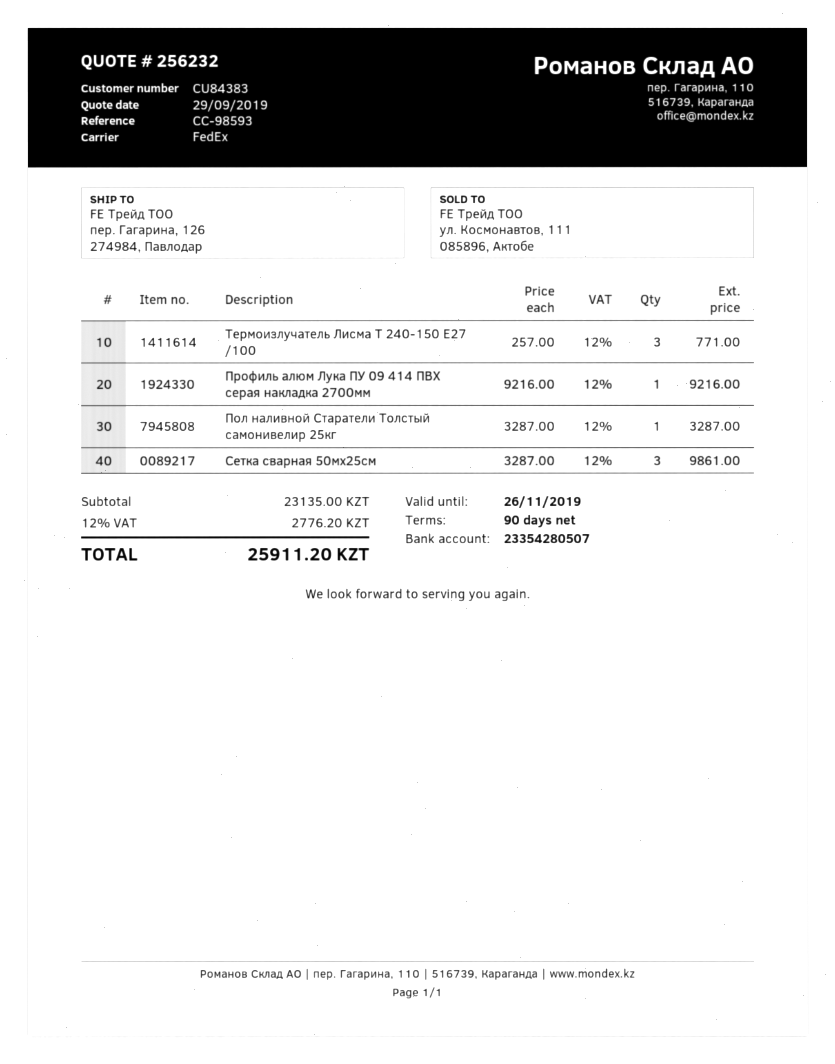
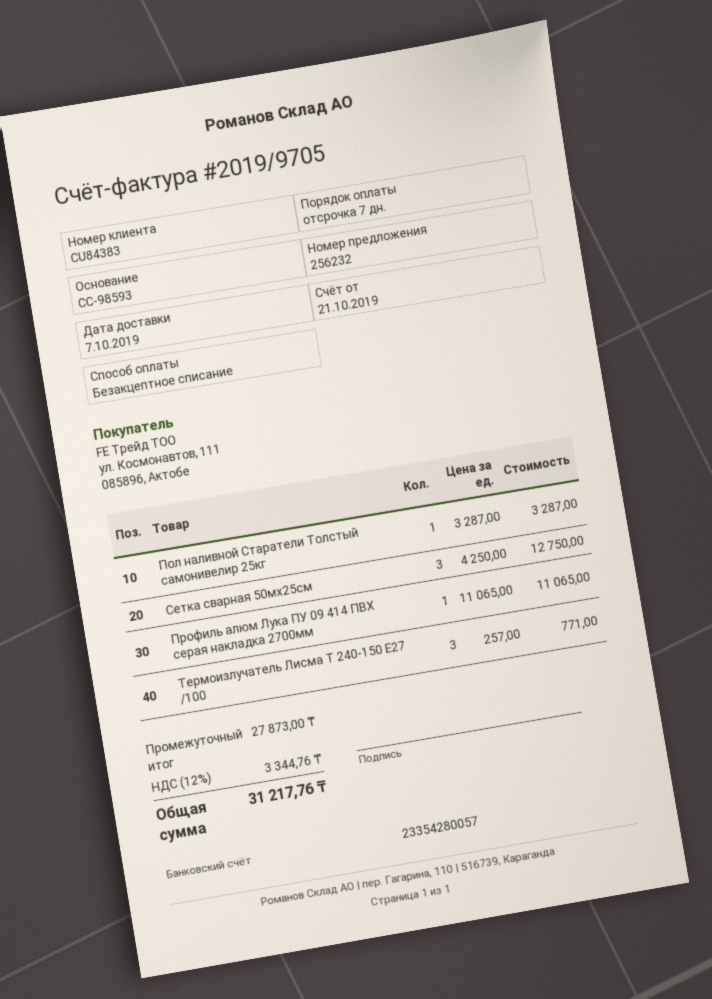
payment terms: 90 days -> 7 days
bank account: 23354280507 -> 23354280057
Профиль алюм Лука ПУ 09 414 ПВХ серая накладка 2700мм: 1 x 9216.00 = 9216.00 -> 1 x 11065.00 = 11065.00
Сетка сварная 50мx25см: 3 x 3287.00 = 9861.00 -> 3 x 4250.00 = 12750.00
subtotal: 23135.00 -> 27873.00
tax: 12% = 2776.20 -> 12% = 3344.76
total: 25911.20 -> 31217.76

